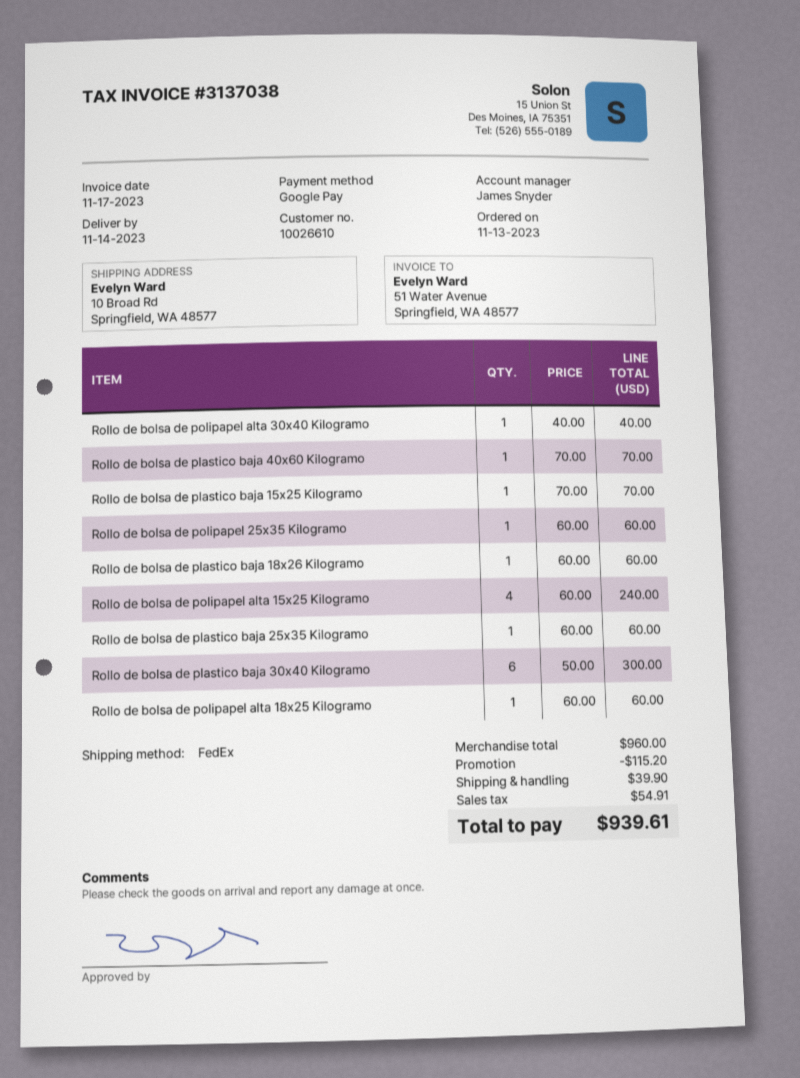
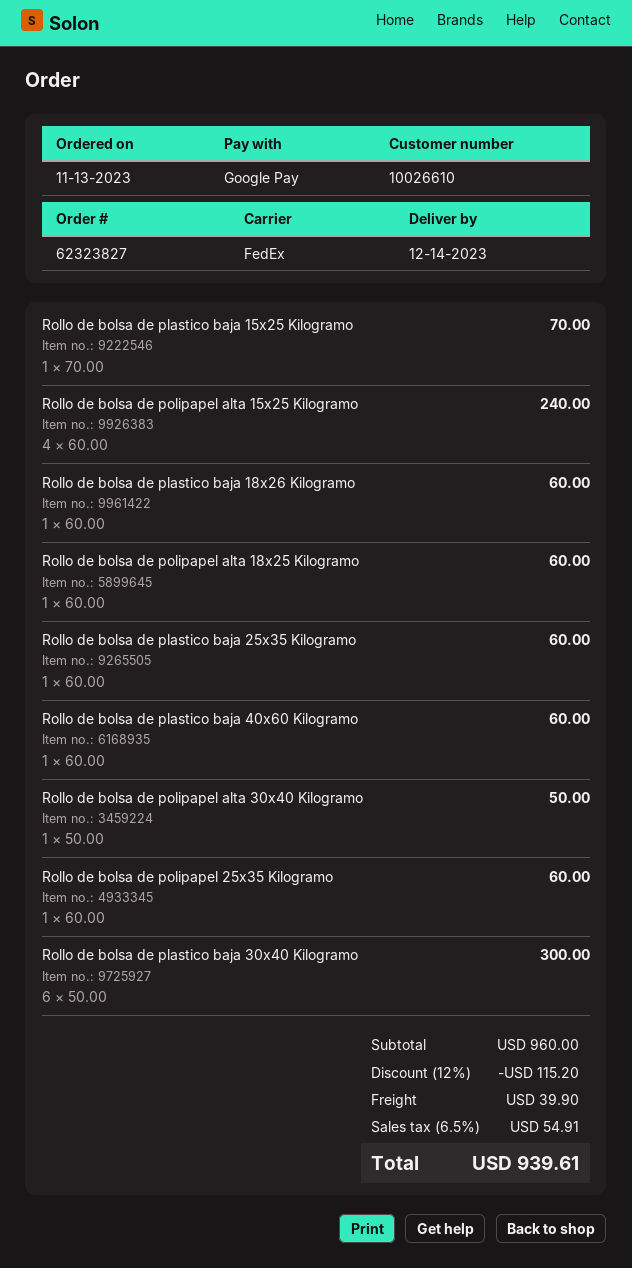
delivery date: 2023-11-14 -> 2023-12-14
Rollo de bolsa de polipapel alta 30x40 Kilogramo: 1 x 40.00 = 40.00 -> 1 x 50.00 = 50.00
Rollo de bolsa de plastico baja 40x60 Kilogramo: 1 x 70.00 = 70.00 -> 1 x 60.00 = 60.00

